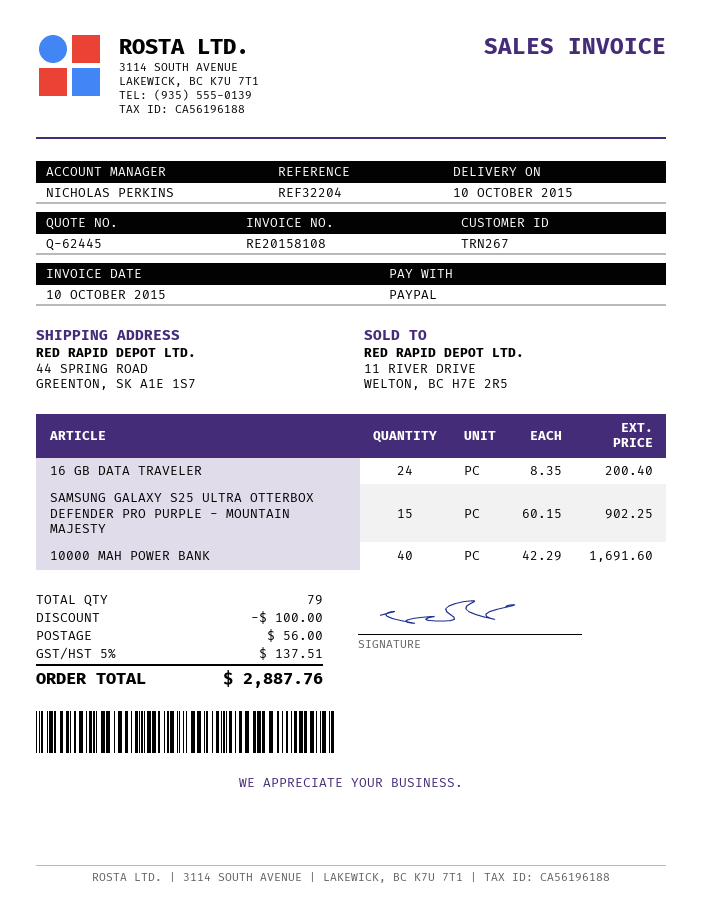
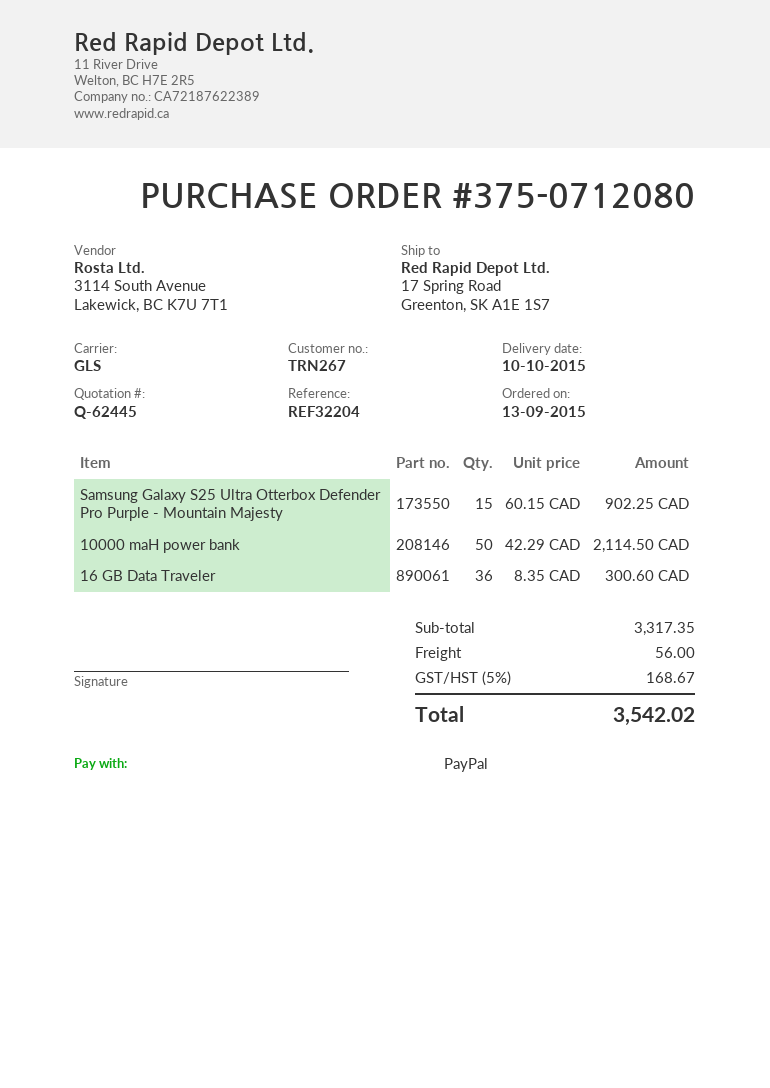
ship to: 44 SPRING ROAD, GREENTON, SK A1E 1S7 -> 17 Spring Road, Greenton, SK A1E 1S7
16 GB DATA TRAVELER: 24 x 8.35 = 200.40 -> 36 x 8.35 = 300.60
10000 MAH POWER BANK: 40 x 42.29 = 1691.60 -> 50 x 42.29 = 2114.50
discount: 100.00 -> none
tax: 5% = 137.51 -> 5% = 168.67
total: 2887.76 -> 3542.02

